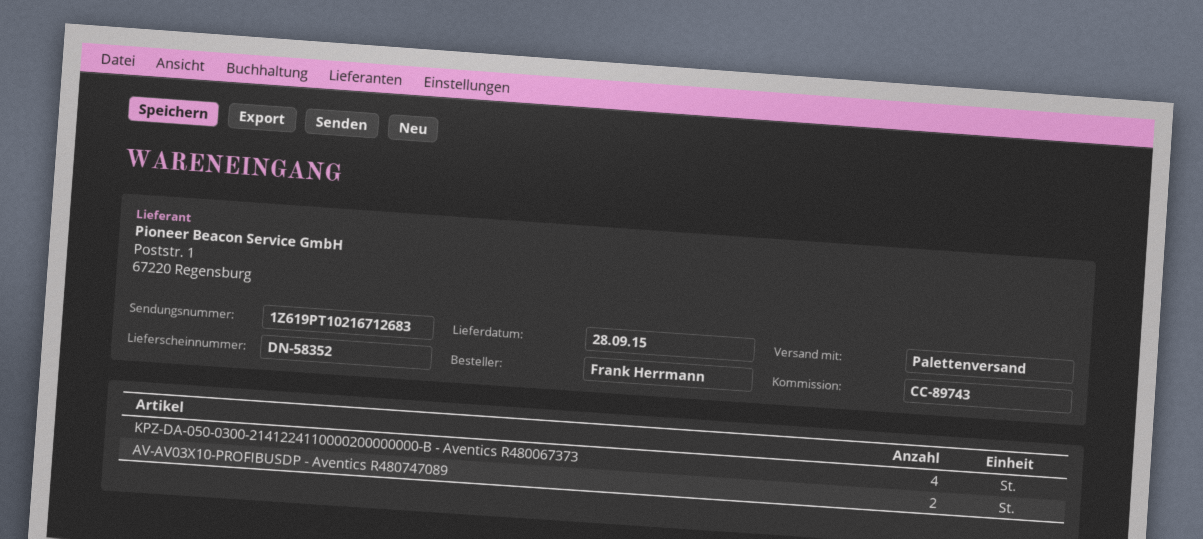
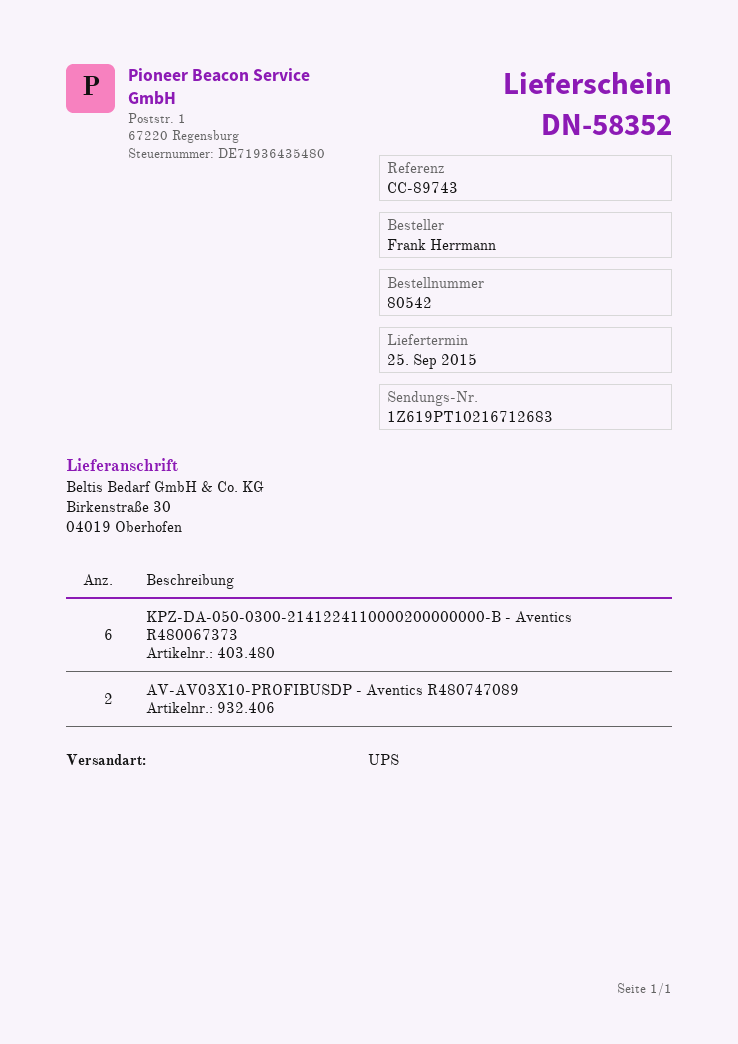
delivery date: 2015-09-28 -> 2015-09-25
shipping method: pallet freight -> UPS
KPZ-DA-050-0300-2141224110000200000000-B - Aventics R480067373: 4 -> 6

